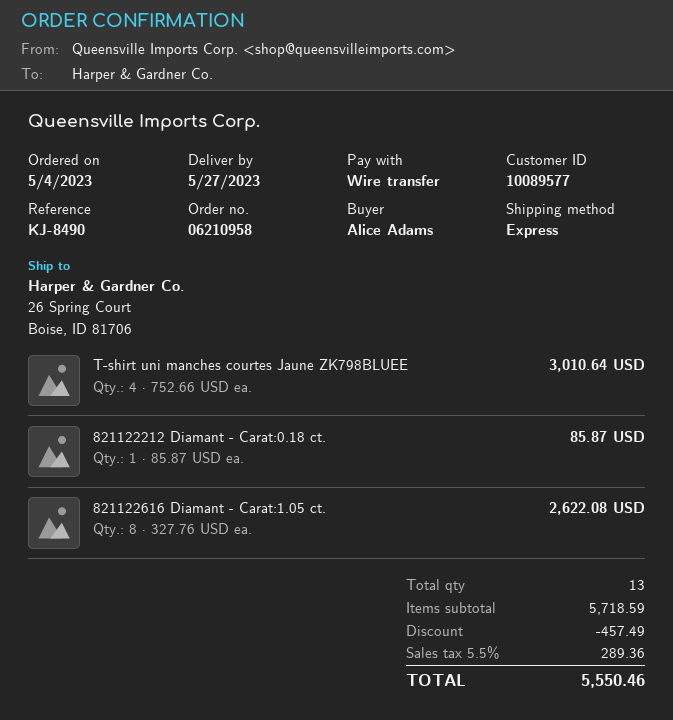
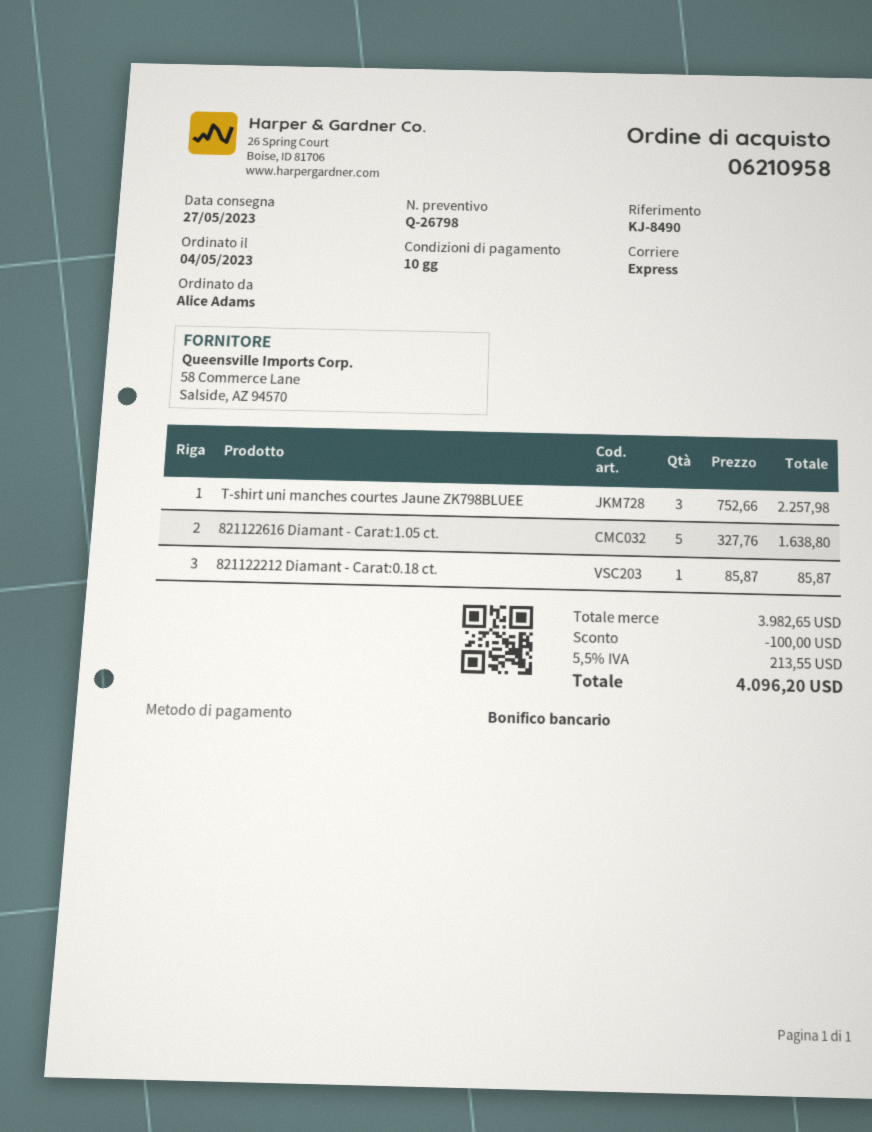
T-shirt uni manches courtes Jaune ZK798BLUEE: 4 x 752.66 = 3010.64 -> 3 x 752.66 = 2257.98
821122616 Diamant - Carat:1.05 ct.: 8 x 327.76 = 2622.08 -> 5 x 327.76 = 1638.80
subtotal: 5718.59 -> 3982.65
discount: 457.49 -> 100.00
tax: 5.5% = 289.36 -> 5.5% = 213.55
total: 5550.46 -> 4096.20

